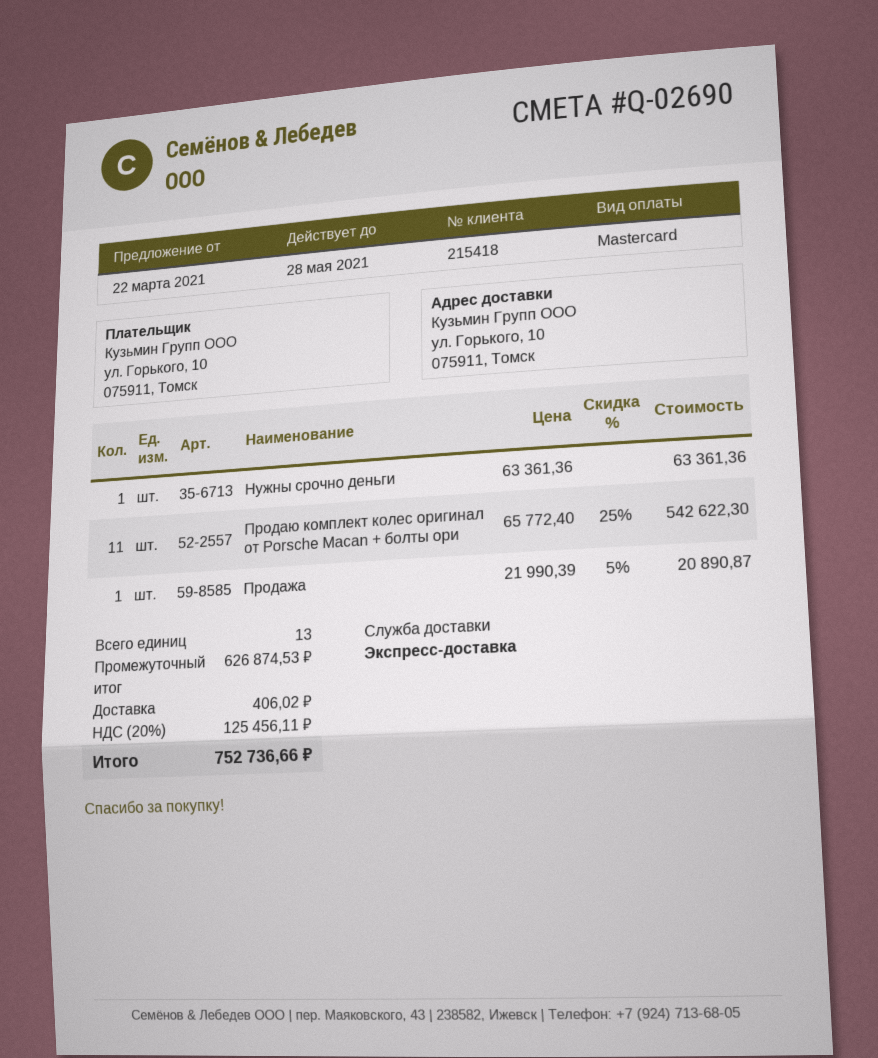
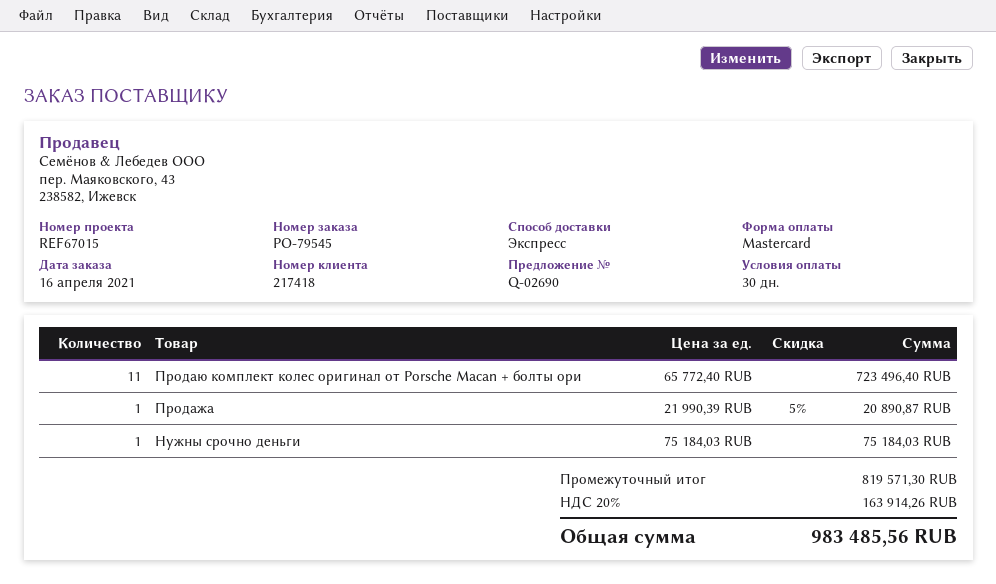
customer number: 215418 -> 217418
Нужны срочно деньги: 1 x 63361.36 = 63361.36 -> 1 x 75184.03 = 75184.03
Продаю комплект колес оригинал от Porsche Macan + болты ори: 11 x 65772.40 - 25% = 542622.30 -> 11 x 65772.40 = 723496.40
subtotal: 626874.53 -> 819571.30
shipping: 406.02 -> none
tax: 20% = 125456.11 -> 20% = 163914.26
total: 752736.66 -> 983485.56

